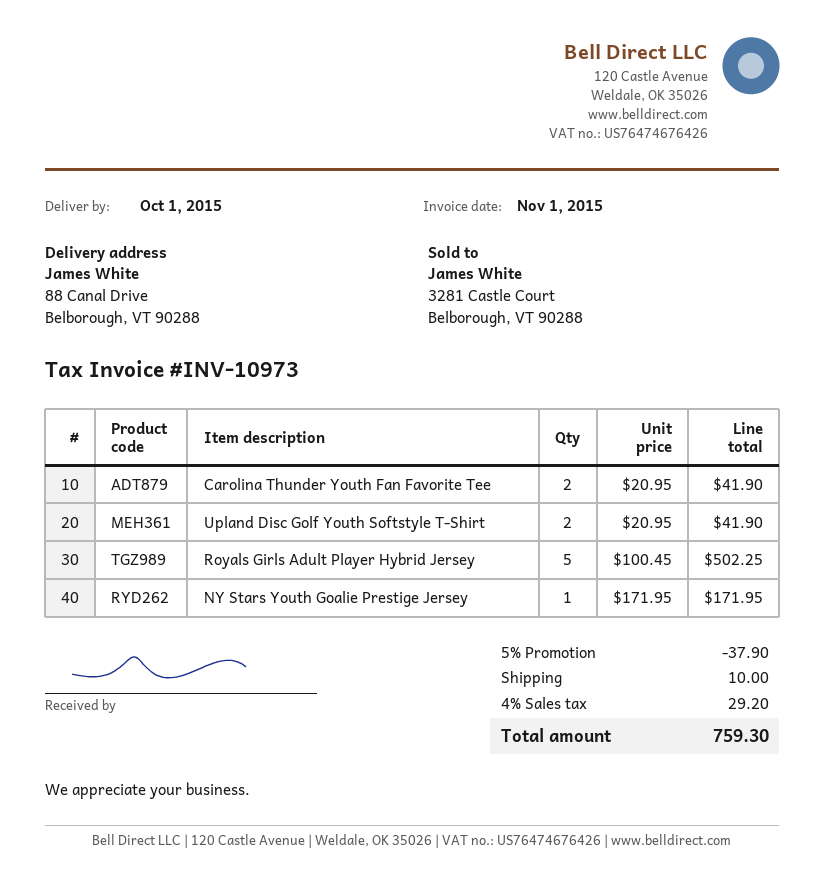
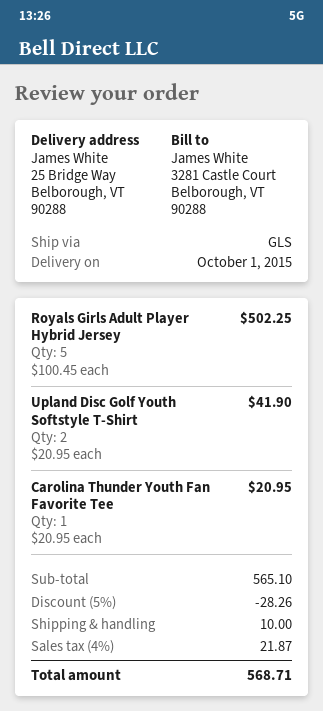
ship to: 88 Canal Drive, Belborough, VT 90288 -> 25 Bridge Way, Belborough, VT 90288
Carolina Thunder Youth Fan Favorite Tee: 2 x 20.95 = 41.90 -> 1 x 20.95 = 20.95
NY Stars Youth Goalie Prestige Jersey: 1 x 171.95 = 171.95 -> none
discount: 5% = 37.90 -> 5% = 28.26
tax: 4% = 29.20 -> 4% = 21.87
total: 759.30 -> 568.71

